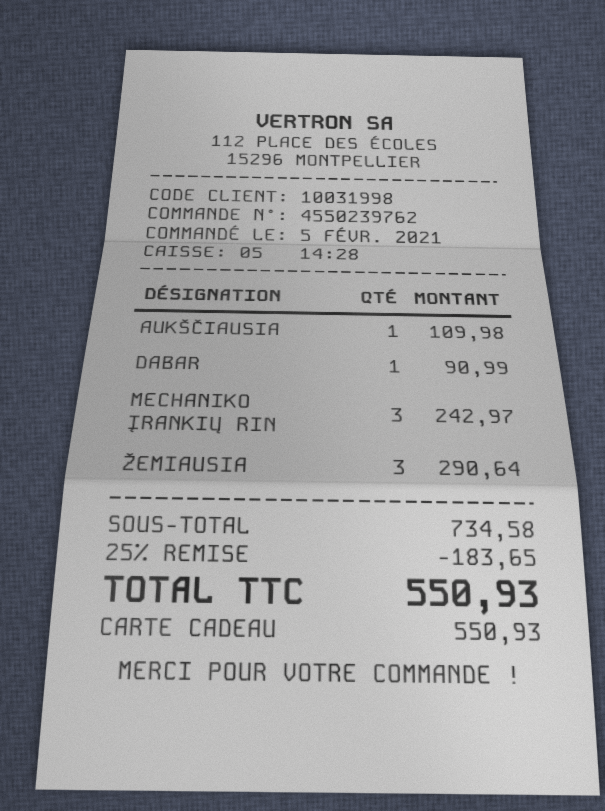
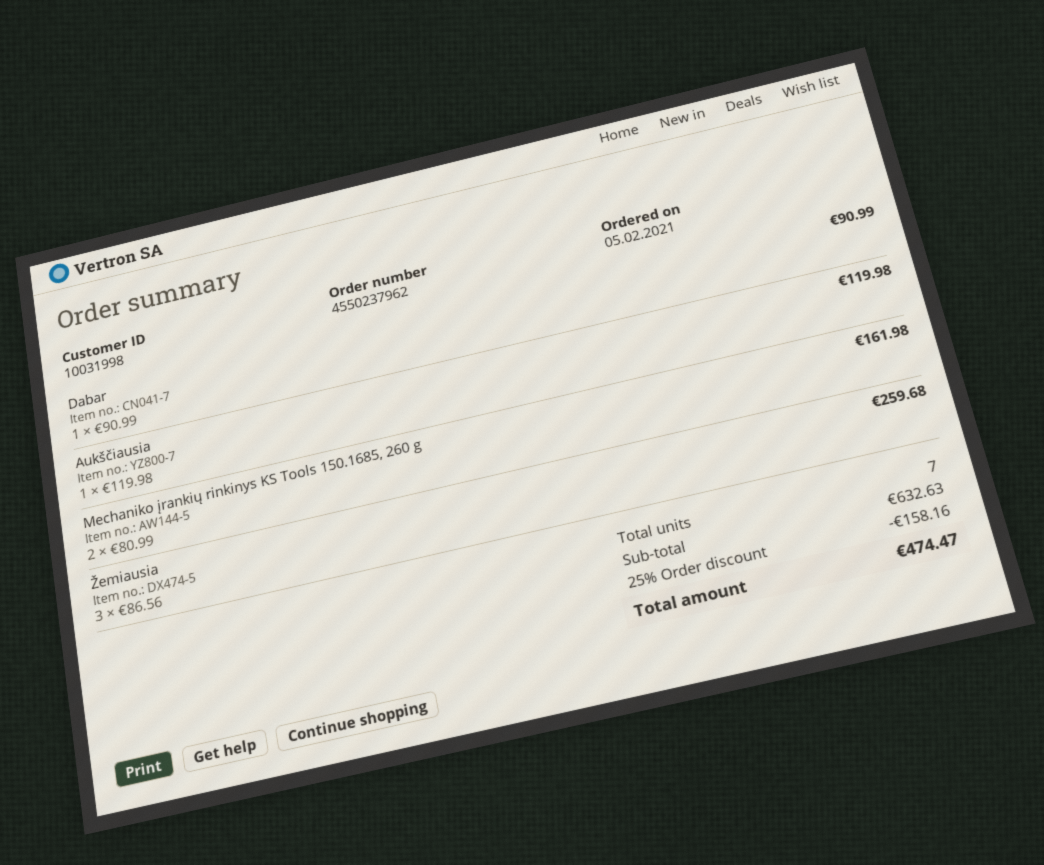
order number: 4550239762 -> 4550237962
AUKŠČIAUSIA: 1 for 109.98 -> 1 for 119.98
MECHANIKO ĮRANKIŲ RIN: 3 for 242.97 -> 2 for 161.98
ŽEMIAUSIA: 3 for 290.64 -> 3 for 259.68
subtotal: 734.58 -> 632.63
discount: 25% = 183.65 -> 25% = 158.16
total: 550.93 -> 474.47

